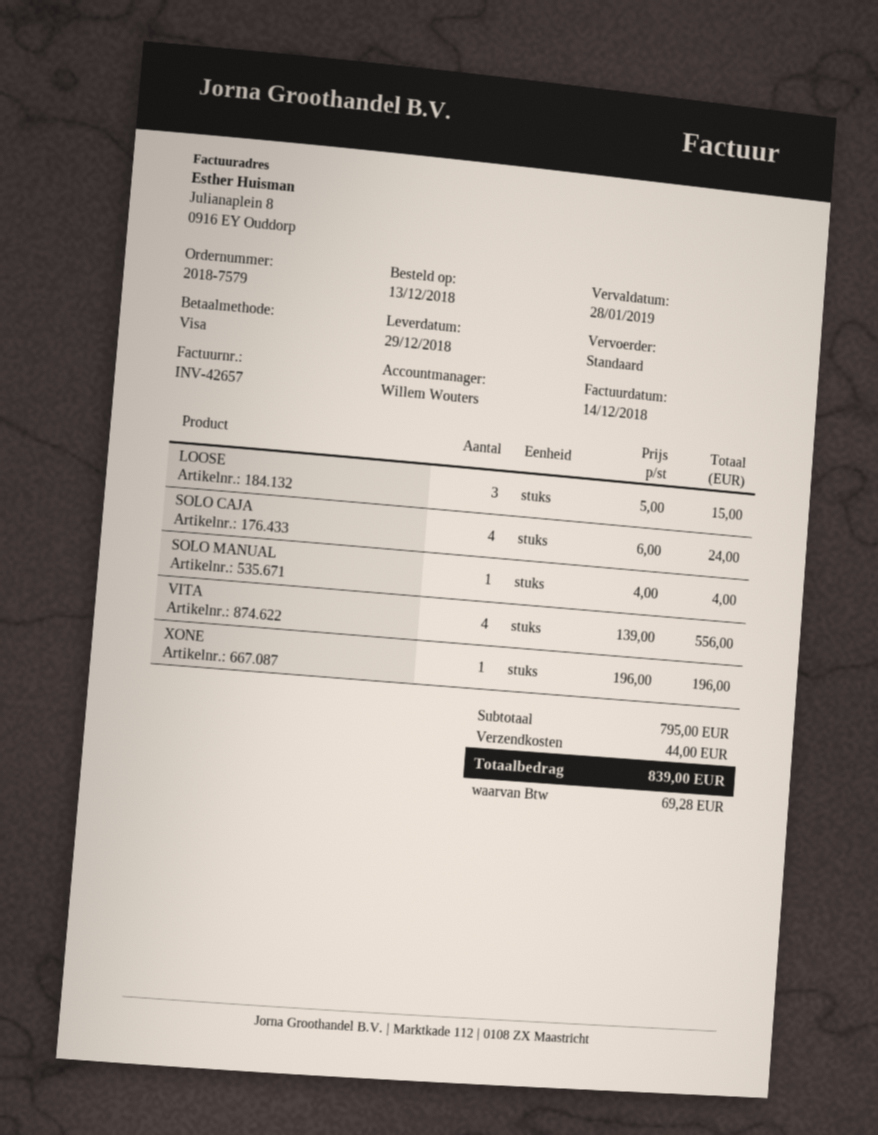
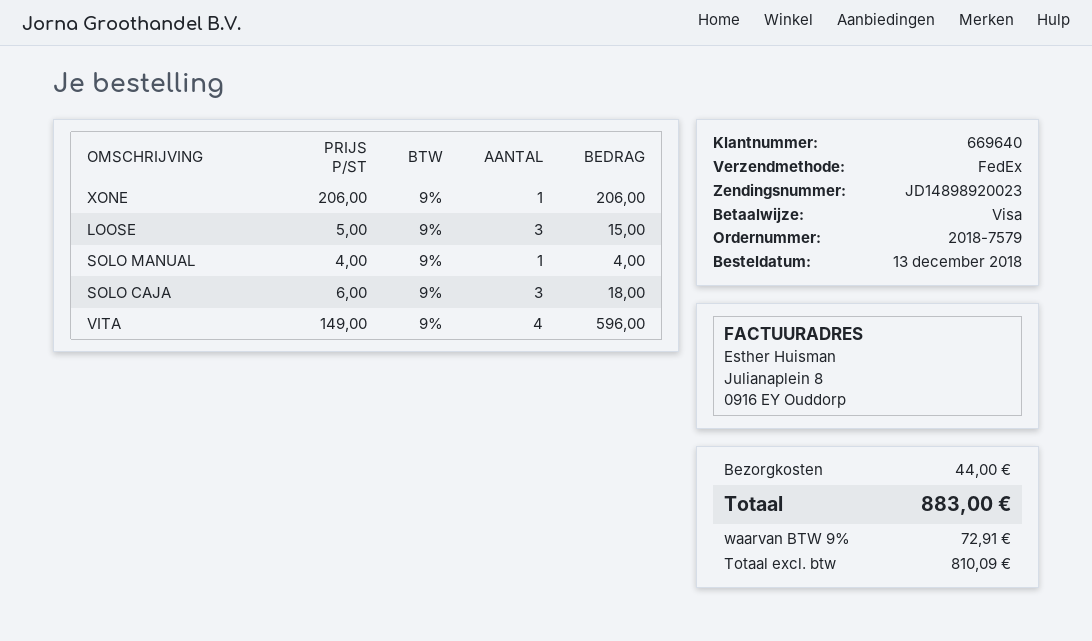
shipping method: standard -> FedEx
SOLO CAJA: 4 x 6.00 = 24.00 -> 3 x 6.00 = 18.00
VITA: 4 x 139.00 = 556.00 -> 4 x 149.00 = 596.00
XONE: 1 x 196.00 = 196.00 -> 1 x 206.00 = 206.00
tax: 69.28 -> 72.91
total: 839.00 -> 883.00

